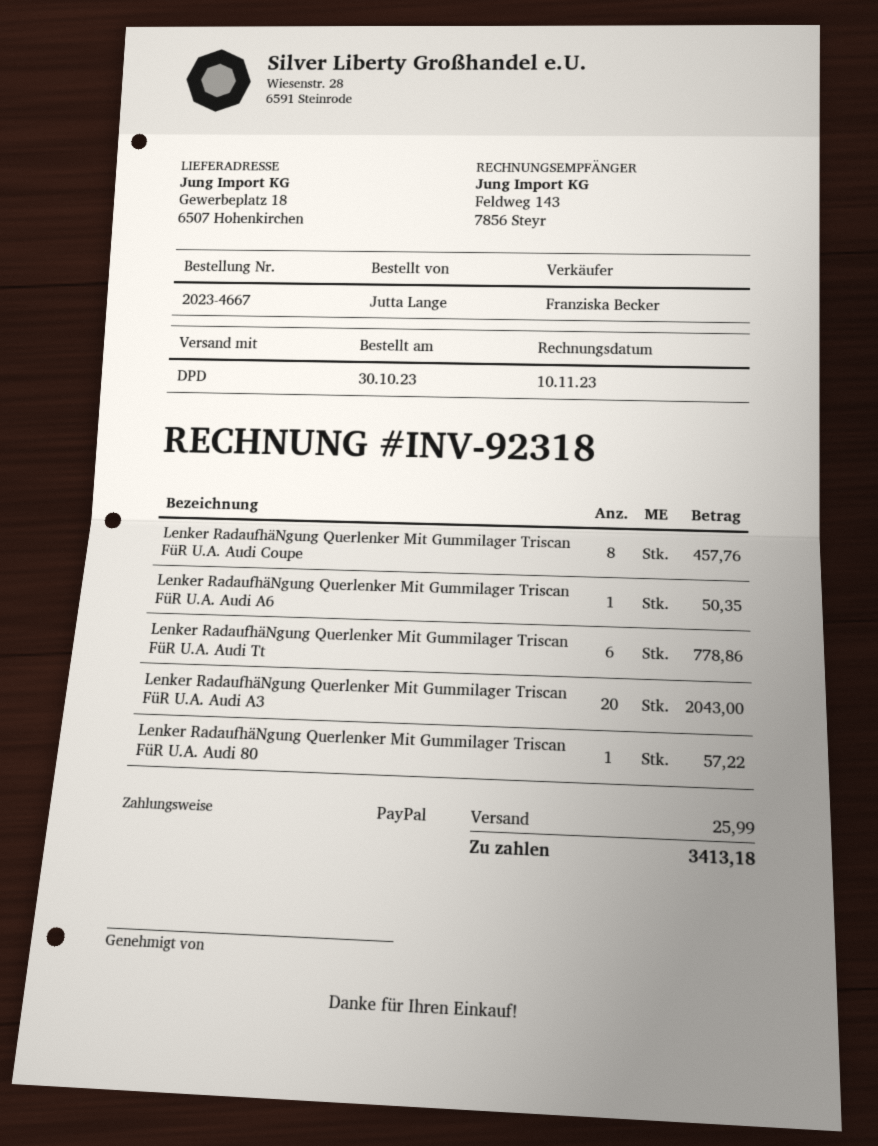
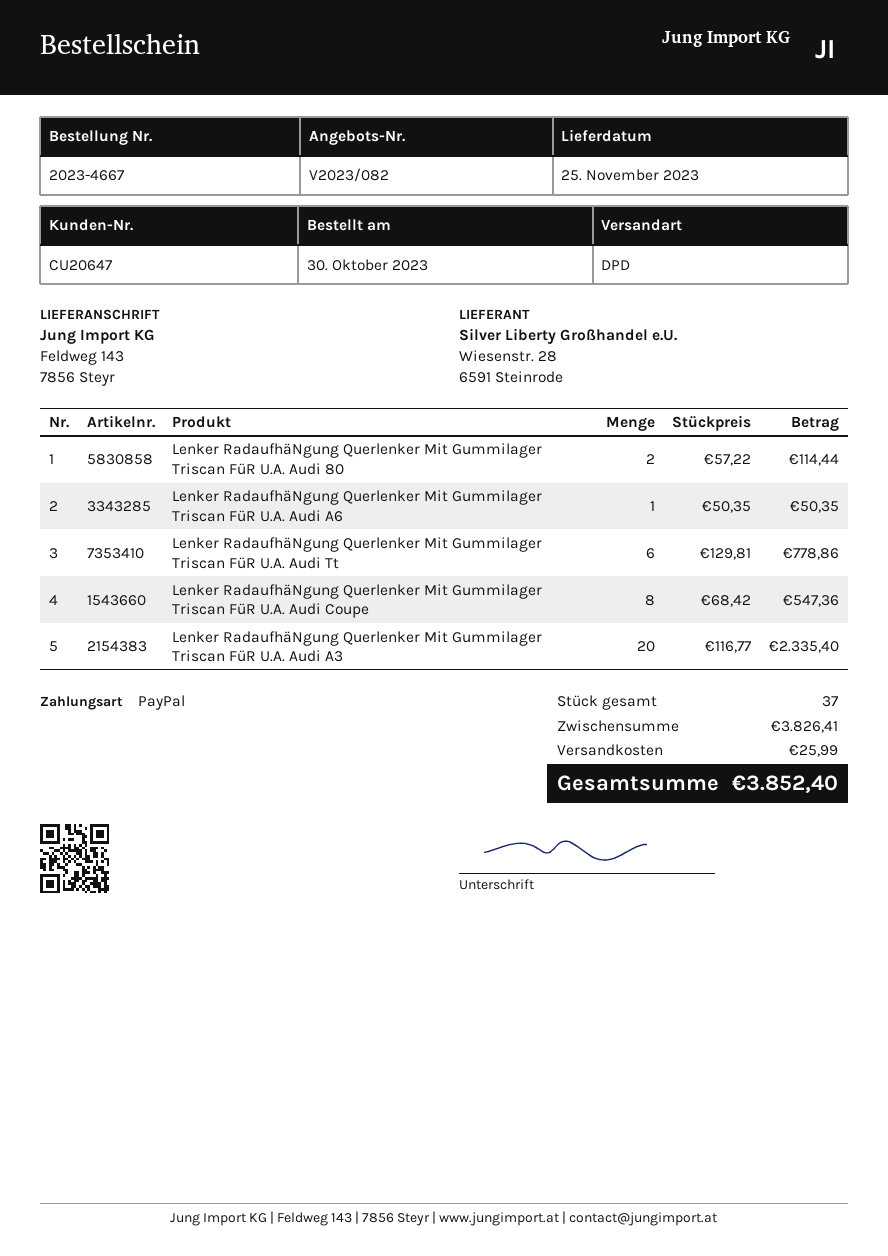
ship to: Gewerbeplatz 18, 6507 Hohenkirchen -> Feldweg 143, 7856 Steyr
Lenker RadaufhäNgung Querlenker Mit Gummilager Triscan FüR U.A. Audi Coupe: 8 for 457.76 -> 8 for 547.36
Lenker RadaufhäNgung Querlenker Mit Gummilager Triscan FüR U.A. Audi A3: 20 for 2043.00 -> 20 for 2335.40
Lenker RadaufhäNgung Querlenker Mit Gummilager Triscan FüR U.A. Audi 80: 1 for 57.22 -> 2 for 114.44
total: 3413.18 -> 3852.40

